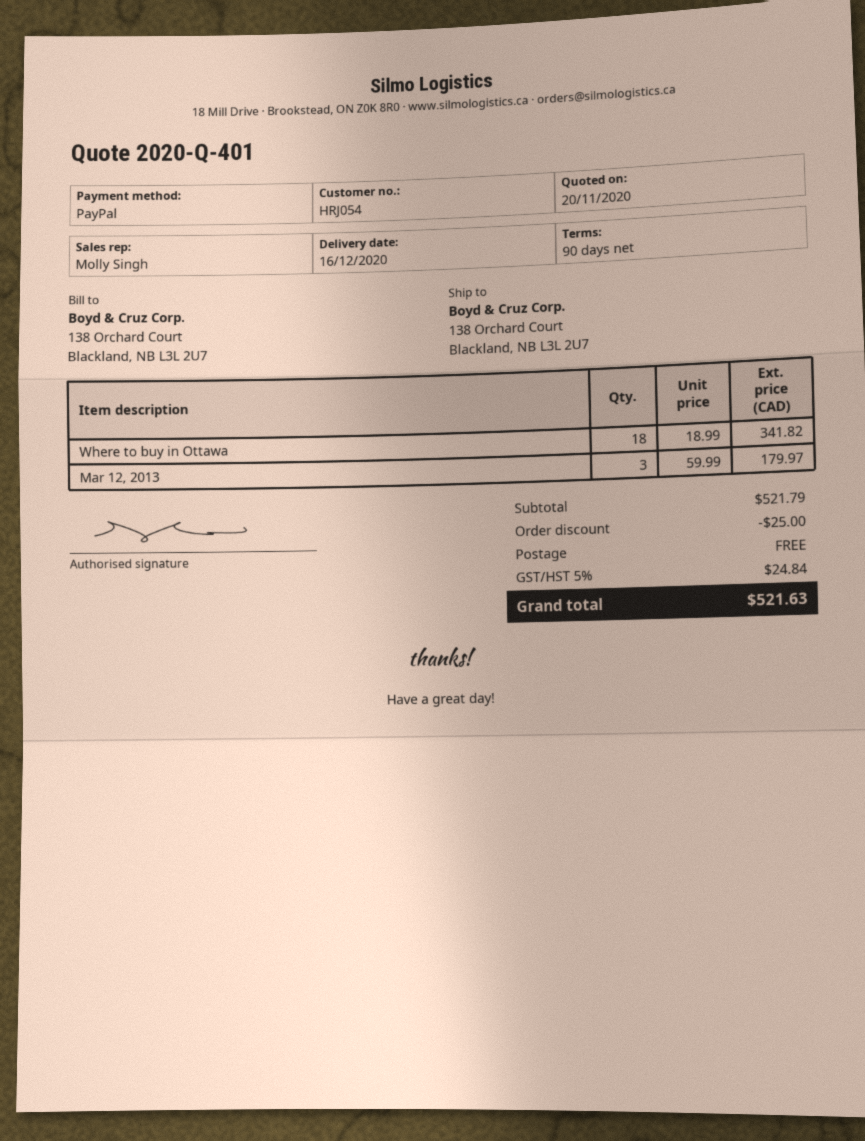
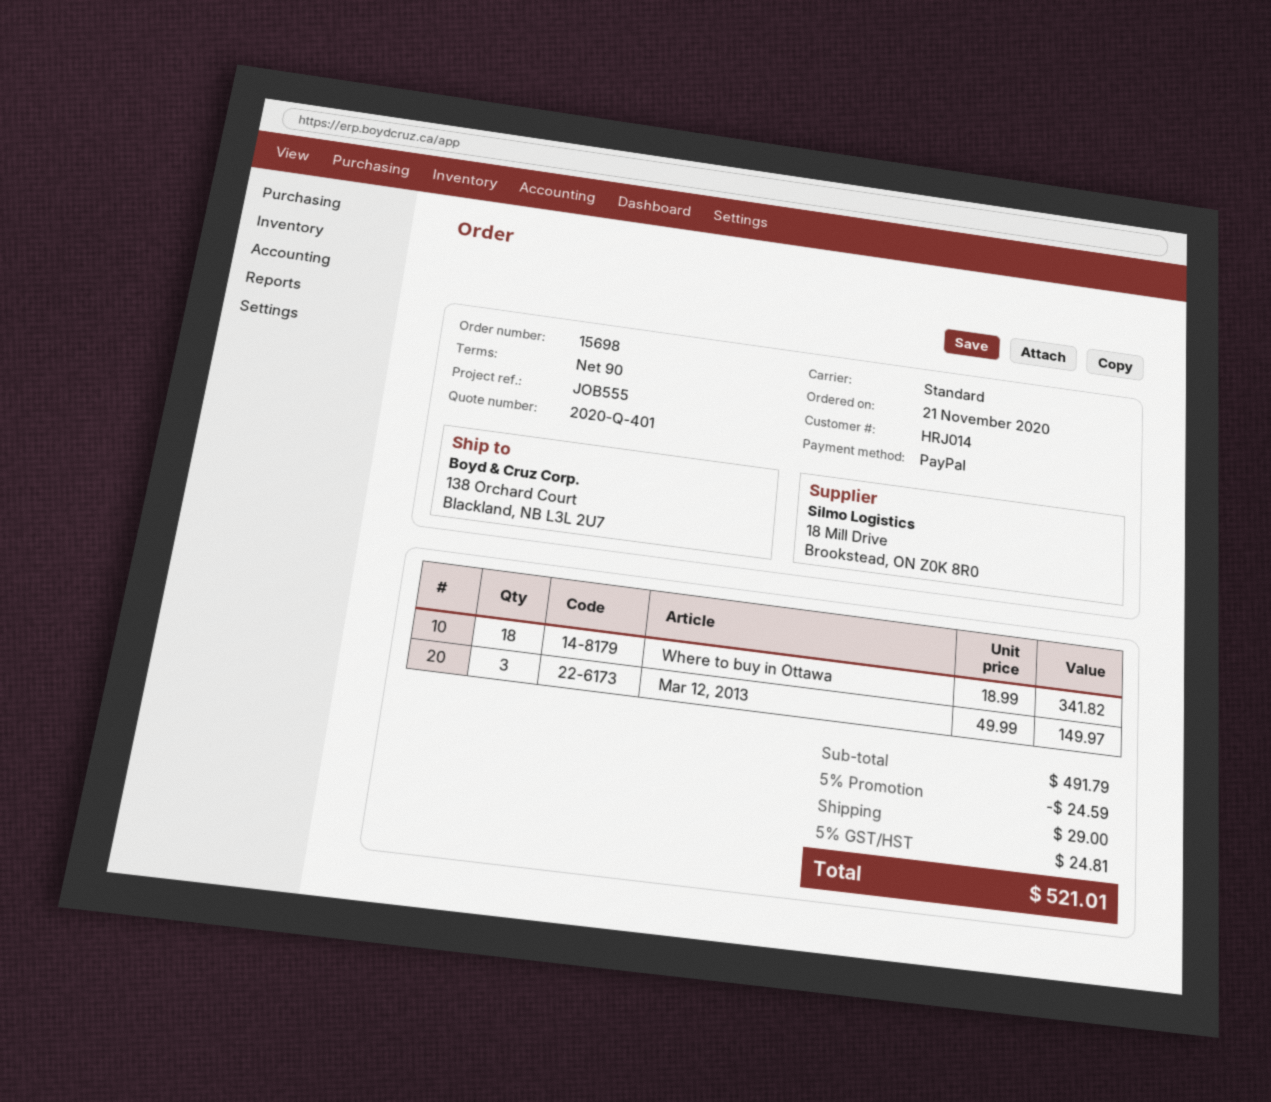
customer number: HRJ054 -> HRJ014
Mar 12, 2013: 3 x 59.99 = 179.97 -> 3 x 49.99 = 149.97
subtotal: 521.79 -> 491.79
discount: 25.00 -> 24.59
shipping: 0.00 -> 29.00
tax: 5% = 24.84 -> 5% = 24.81
total: 521.63 -> 521.01

